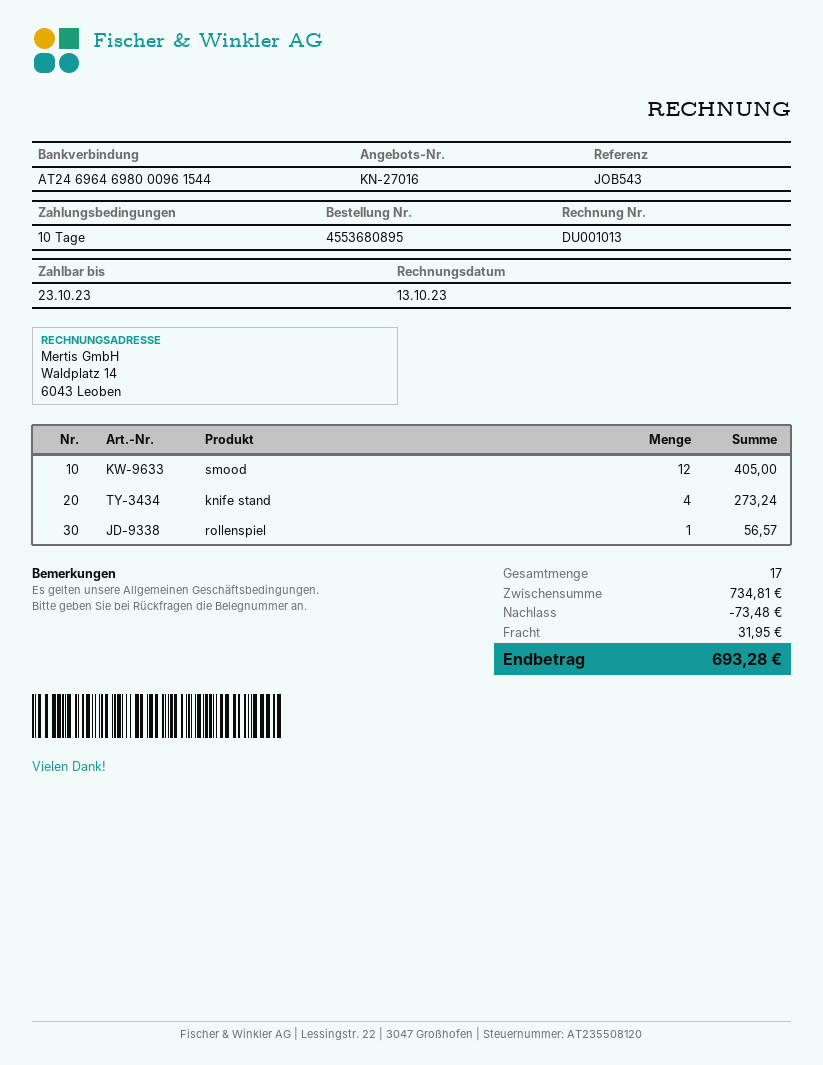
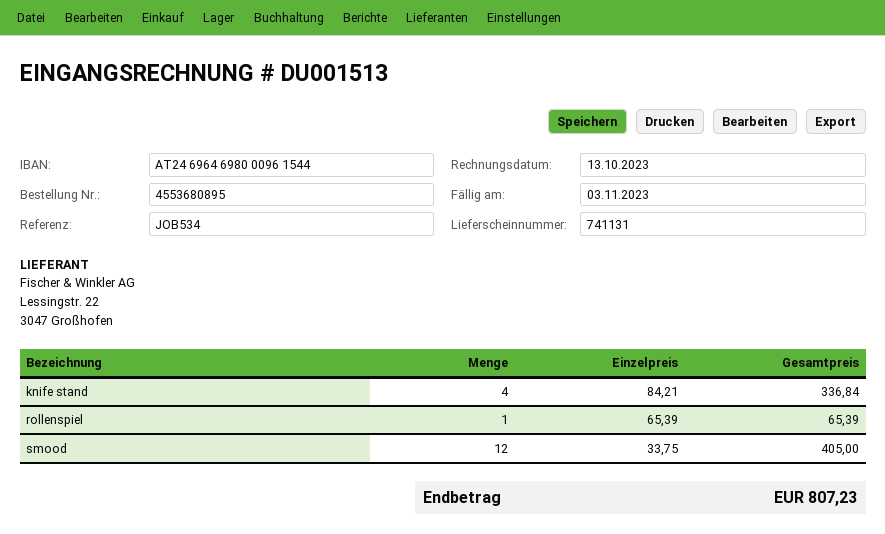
invoice number: DU001013 -> DU001513
due date: 2023-10-23 -> 2023-11-03
reference: JOB543 -> JOB534
knife stand: 4 for 273.24 -> 4 for 336.84
rollenspiel: 1 for 56.57 -> 1 for 65.39
discount: 73.48 -> none
shipping: 31.95 -> none
total: 693.28 -> 807.23

